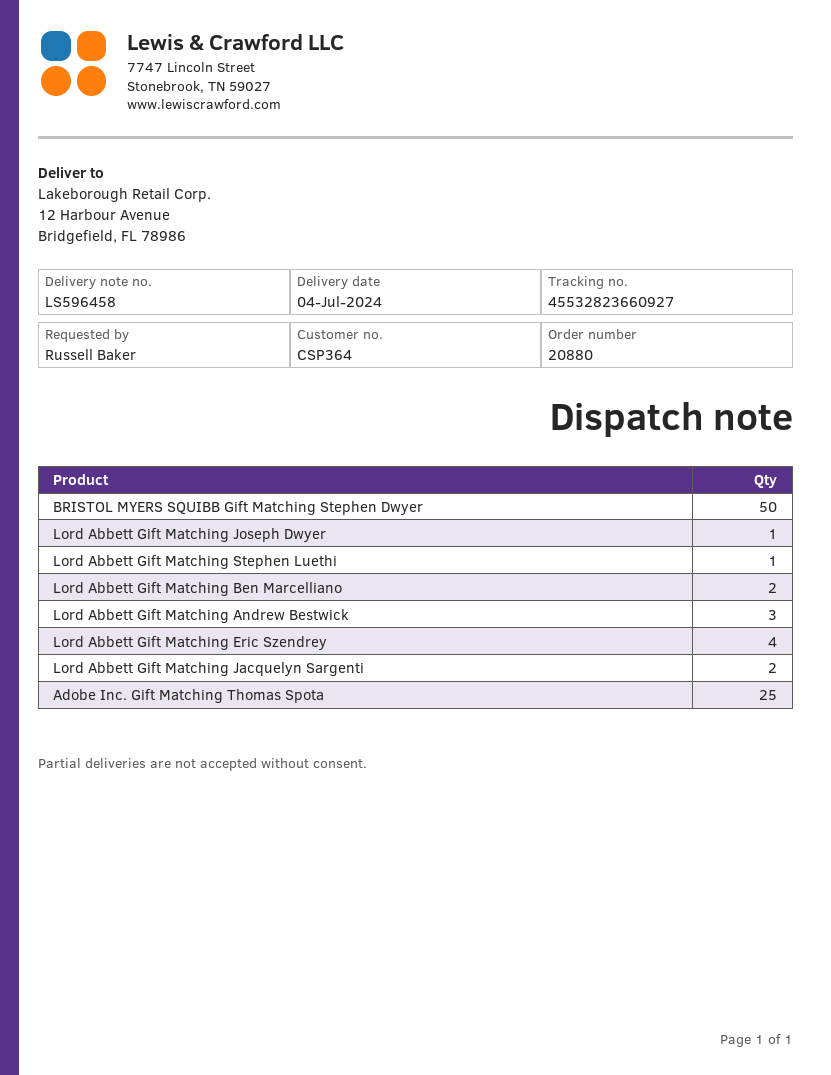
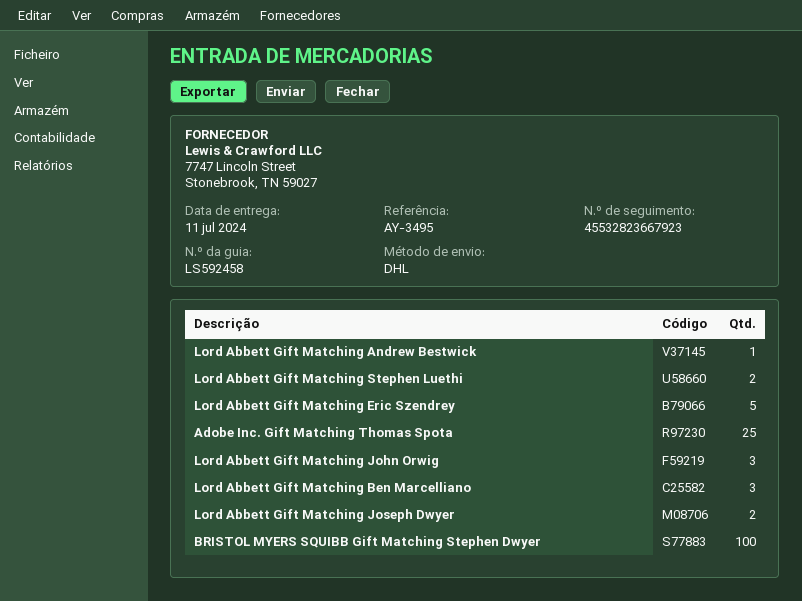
delivery note number: LS596458 -> LS592458
delivery date: 2024-07-04 -> 2024-07-11
tracking number: 45532823660927 -> 45532823667923
BRISTOL MYERS SQUIBB Gift Matching Stephen Dwyer: 50 -> 100
Lord Abbett Gift Matching Joseph Dwyer: 1 -> 2
Lord Abbett Gift Matching Stephen Luethi: 1 -> 2
Lord Abbett Gift Matching Ben Marcelliano: 2 -> 3
Lord Abbett Gift Matching Andrew Bestwick: 3 -> 1
Lord Abbett Gift Matching Eric Szendrey: 4 -> 5
Lord Abbett Gift Matching Jacquelyn Sargenti: 2 -> none
Lord Abbett Gift Matching John Orwig: none -> 3

